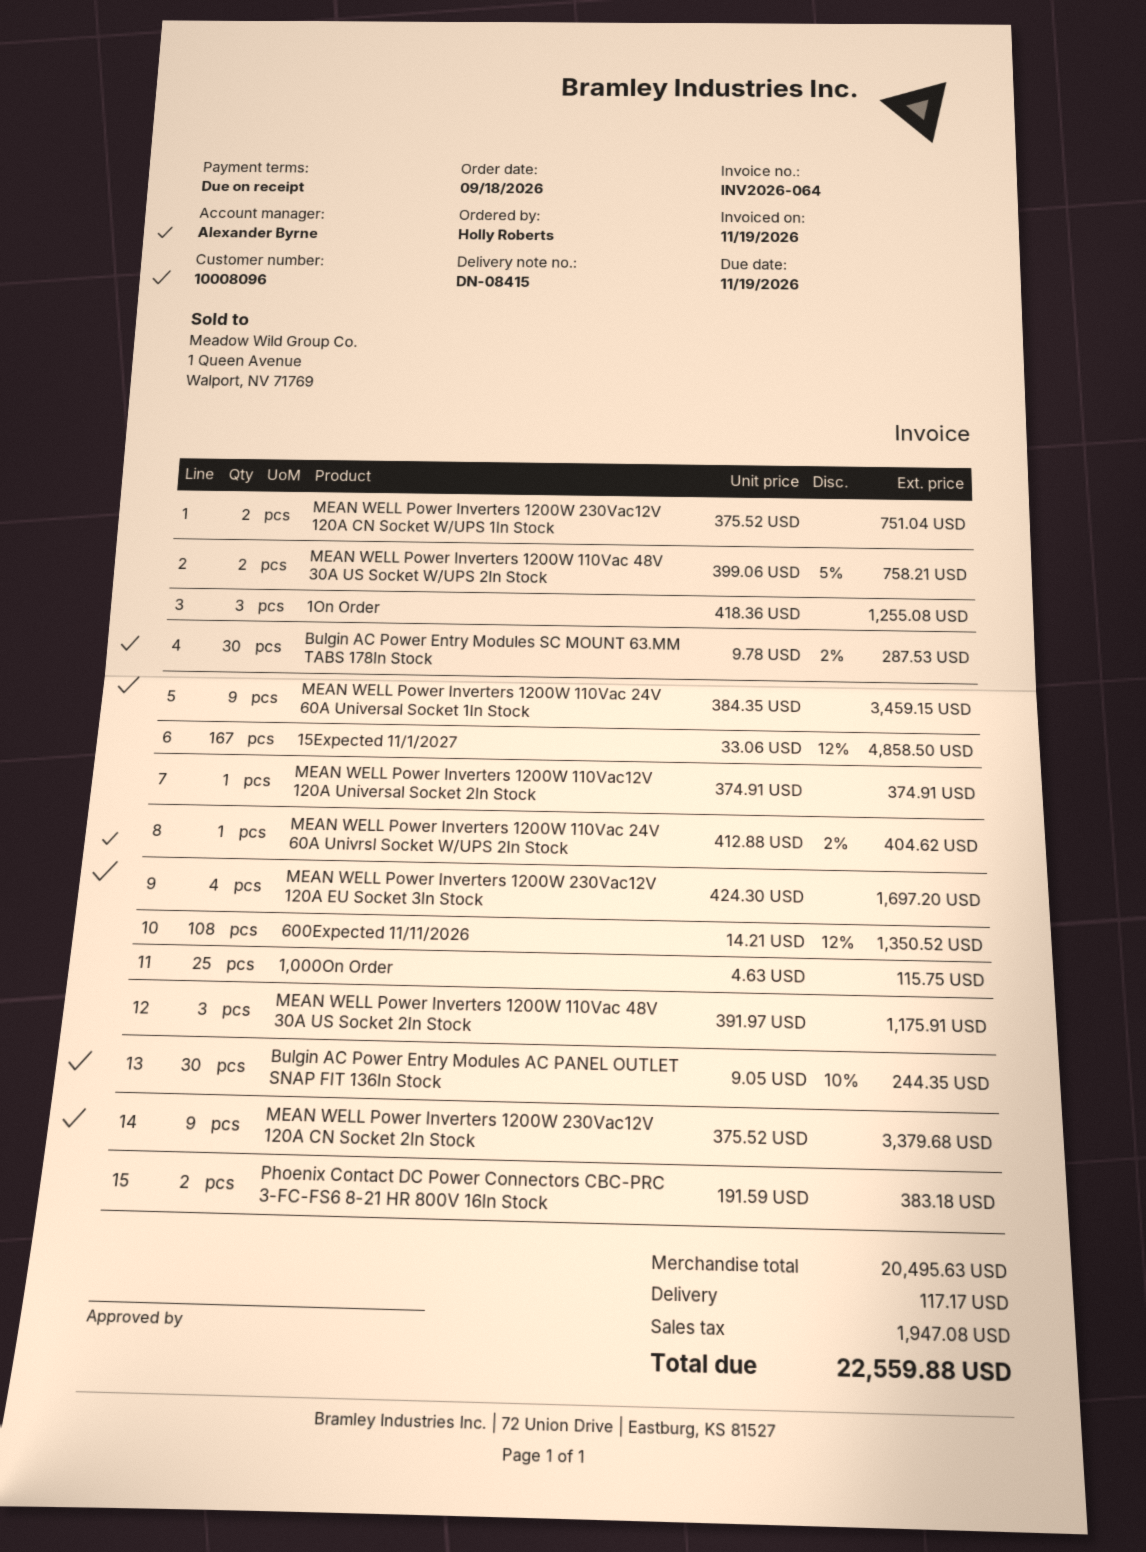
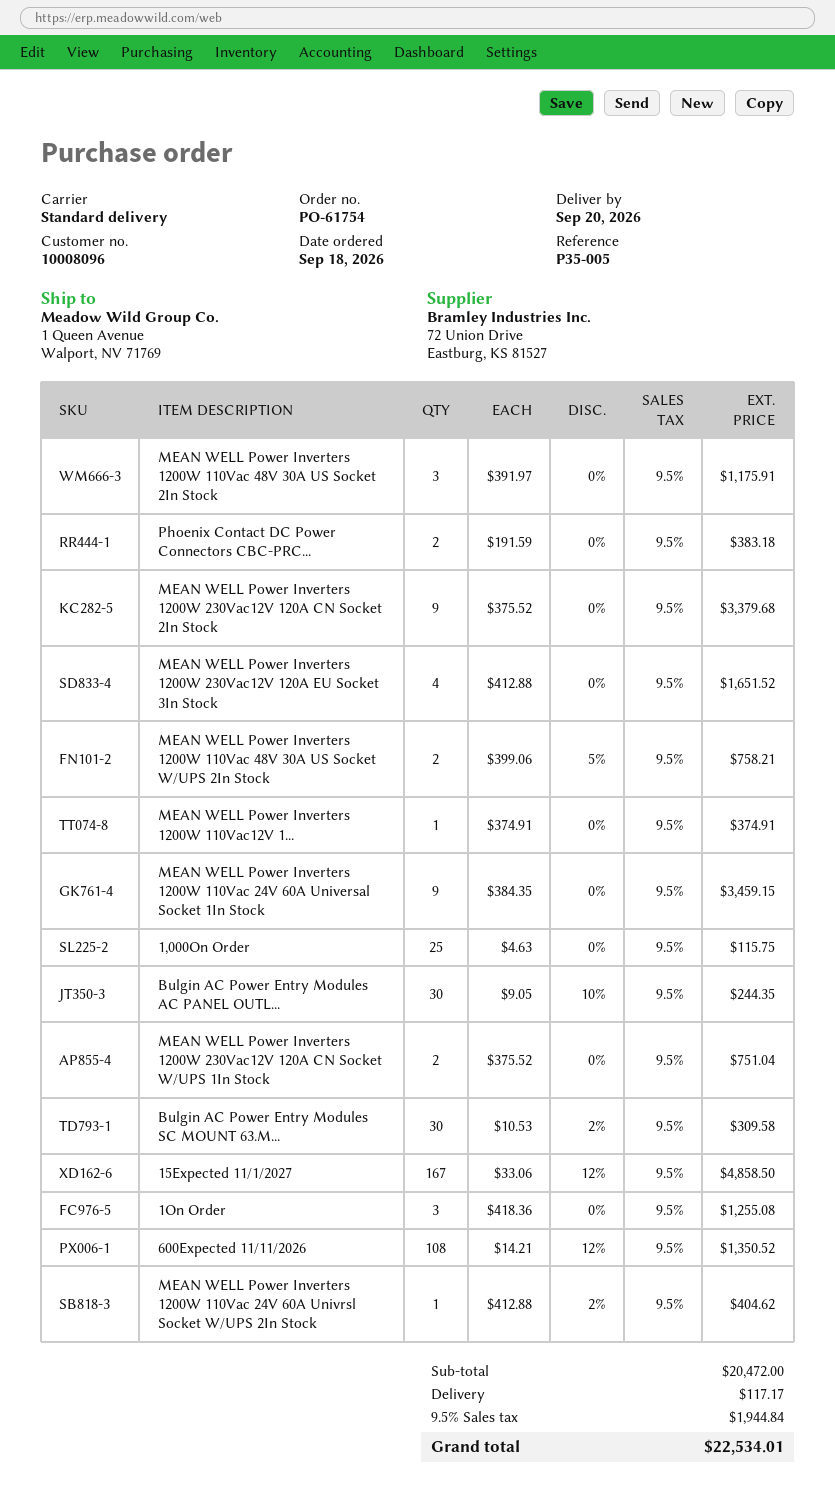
Bulgin AC Power Entry Modules SC MOUNT 63.MM TABS 178In Stock: 30 x 9.78 - 2% = 287.53 -> 30 x 10.53 - 2% = 309.58
MEAN WELL Power Inverters 1200W 230Vac12V 120A EU Socket 3In Stock: 4 x 424.30 = 1697.20 -> 4 x 412.88 = 1651.52
subtotal: 20495.63 -> 20472.00
tax: 1947.08 -> 1944.84
total: 22559.88 -> 22534.01

